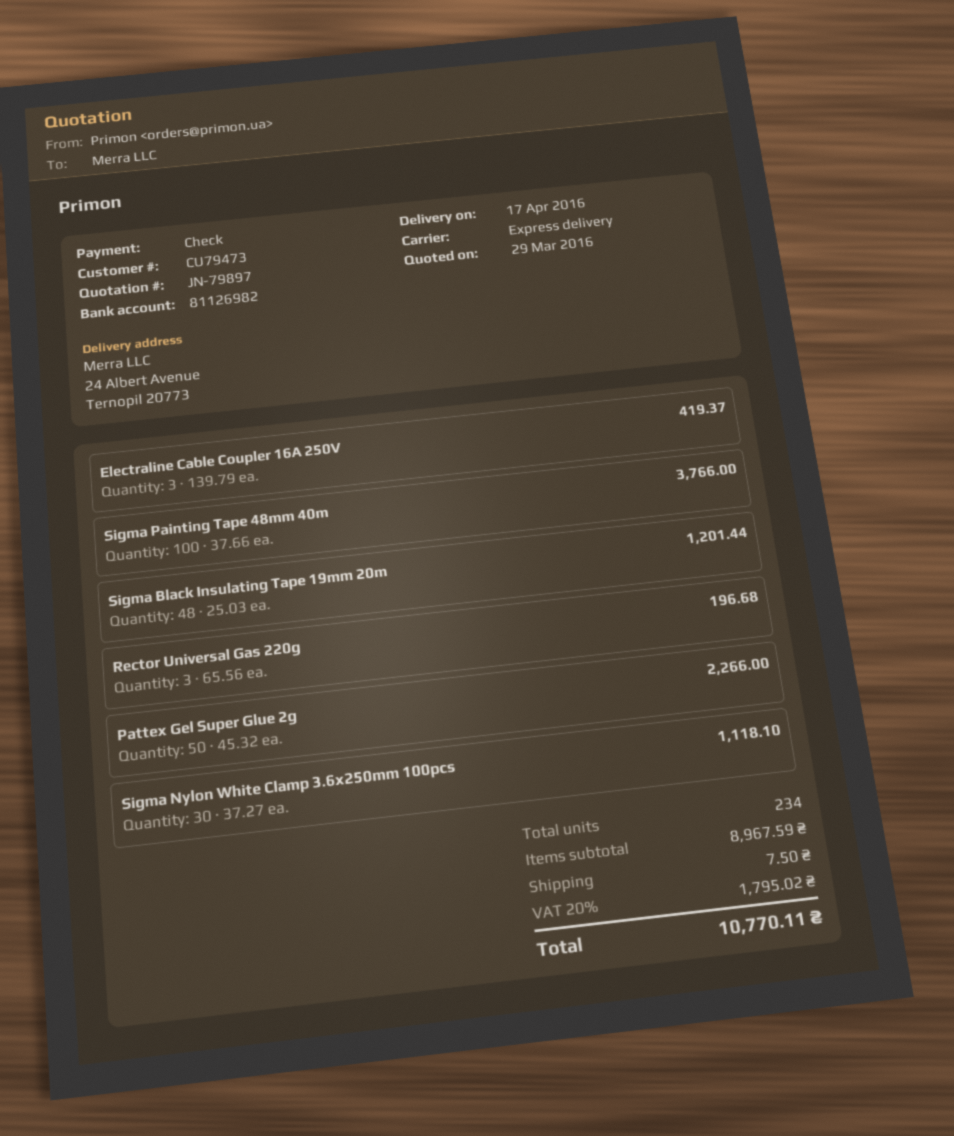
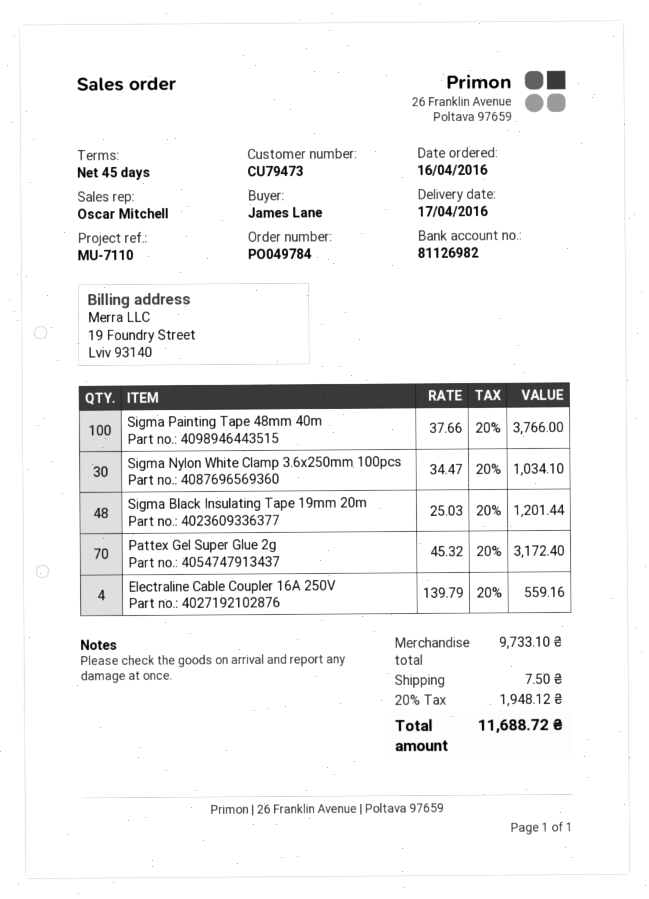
Electraline Cable Coupler 16А 250V: 3 x 139.79 = 419.37 -> 4 x 139.79 = 559.16
Rector Universal Gas 220g: 3 x 65.56 = 196.68 -> none
Pattex Gel Super Glue 2g: 50 x 45.32 = 2266.00 -> 70 x 45.32 = 3172.40
Sigma Nylon White Clamp 3.6x250mm 100pcs: 30 x 37.27 = 1118.10 -> 30 x 34.47 = 1034.10
subtotal: 8967.59 -> 9733.10
tax: 20% = 1795.02 -> 20% = 1948.12
total: 10770.11 -> 11688.72

